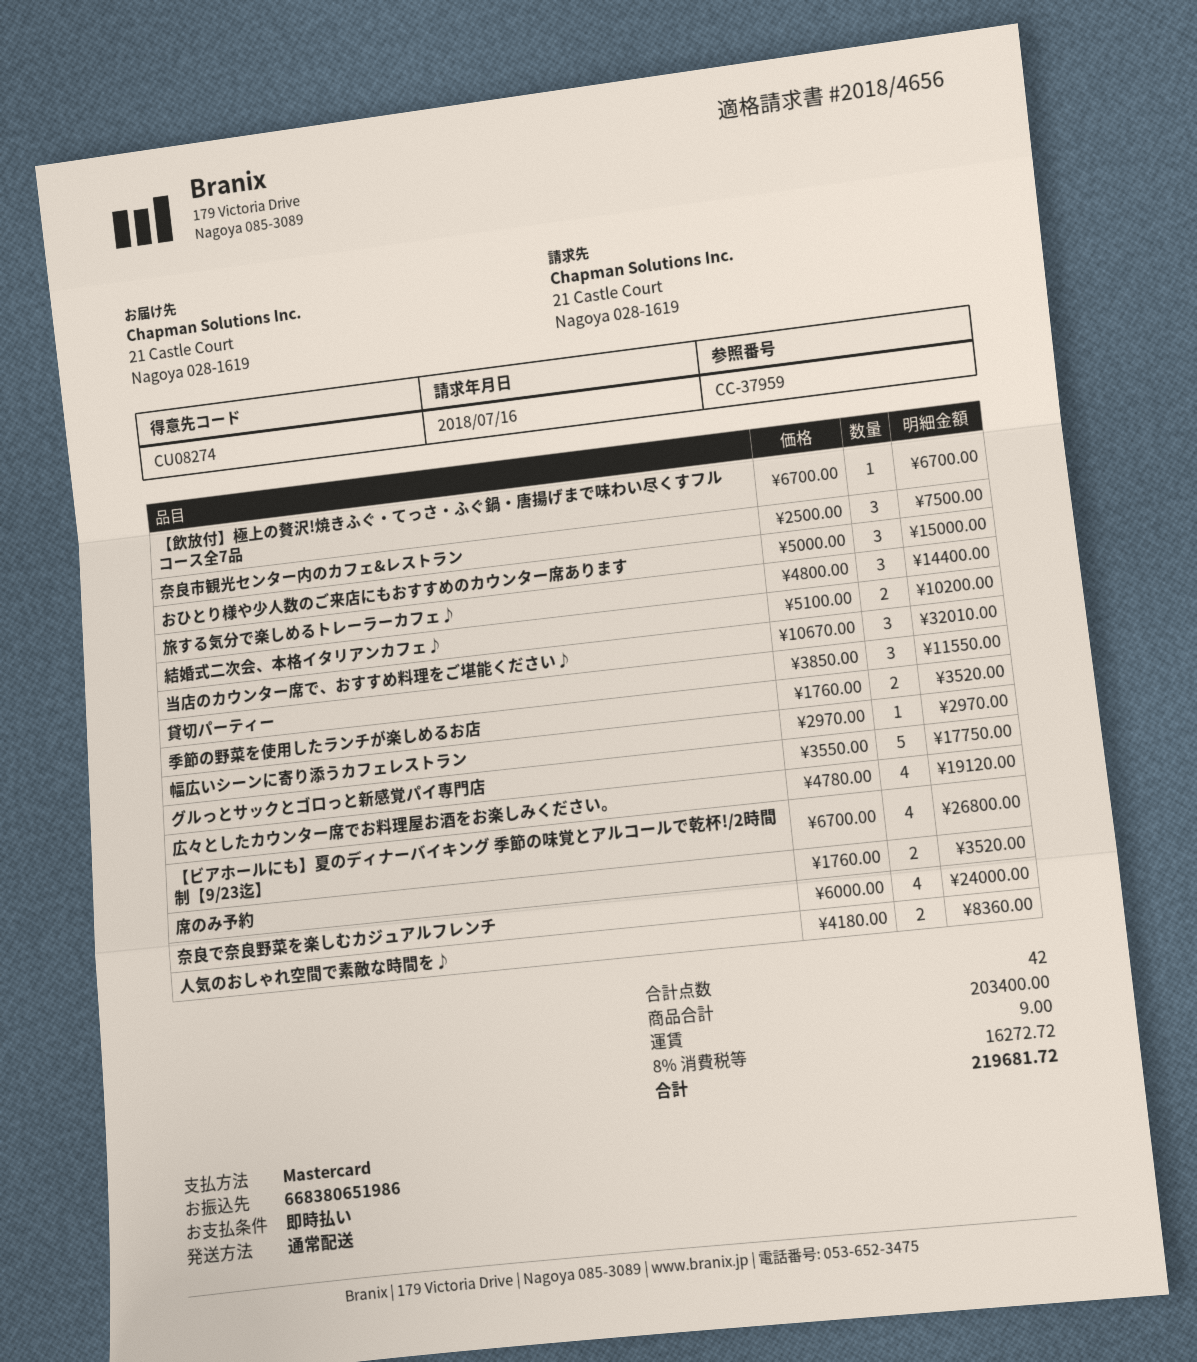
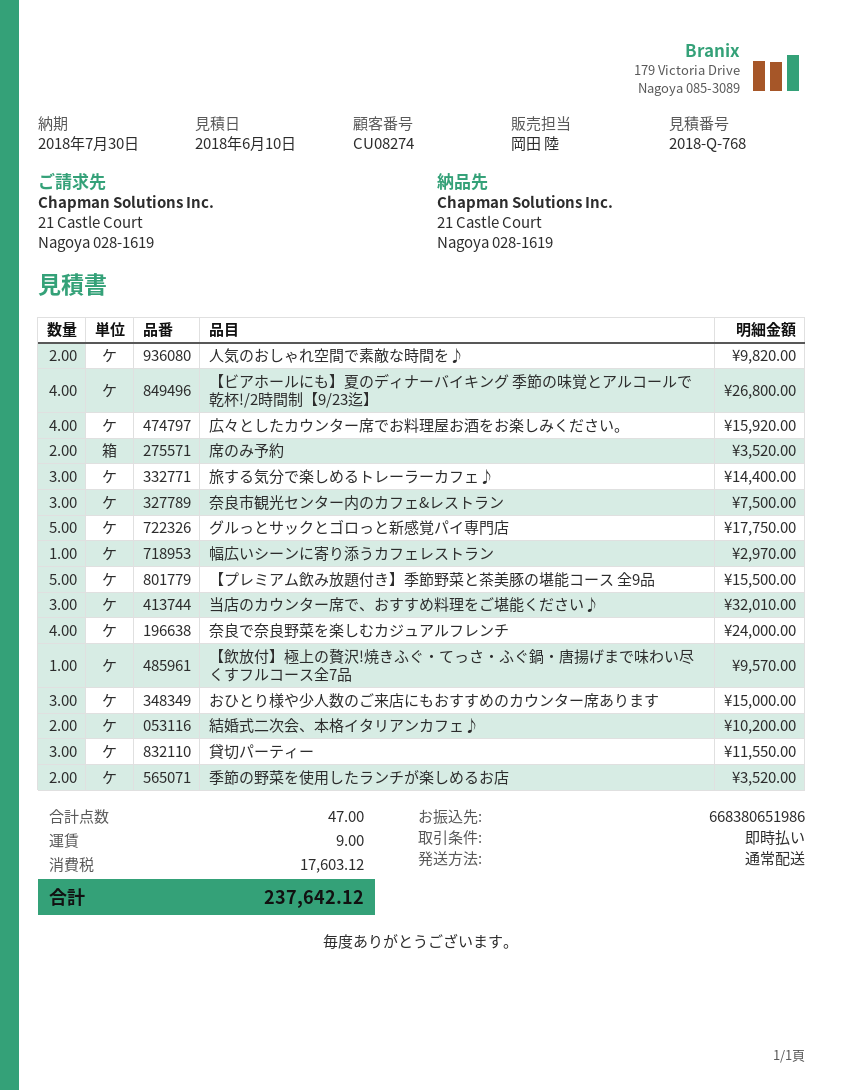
【飲放付】極上の贅沢!焼きふぐ・てっさ・ふぐ鍋・唐揚げまで味わい尽くすフルコース全7品: 1 for 6700.00 -> 1 for 9570.00
広々としたカウンター席でお料理屋お酒をお楽しみください。: 4 for 19120.00 -> 4 for 15920.00
人気のおしゃれ空間で素敵な時間を♪: 2 for 8360.00 -> 2 for 9820.00
【プレミアム飲み放題付き】季節野菜と茶美豚の堪能コース 全9品: none -> 5 for 15500.00
total quantity: 42 -> 47
tax: 16272.72 -> 17603.12
total: 219681.72 -> 237642.12

